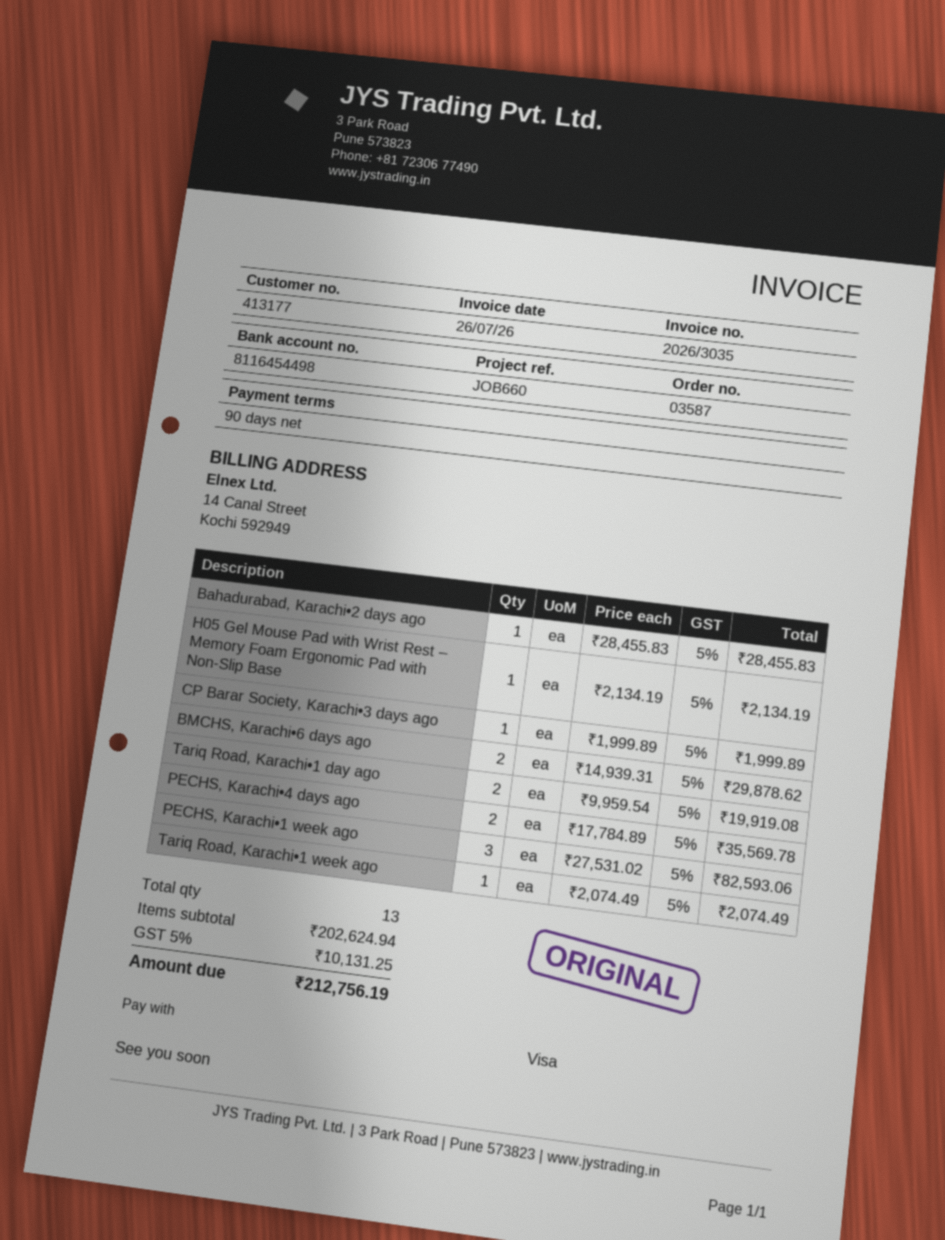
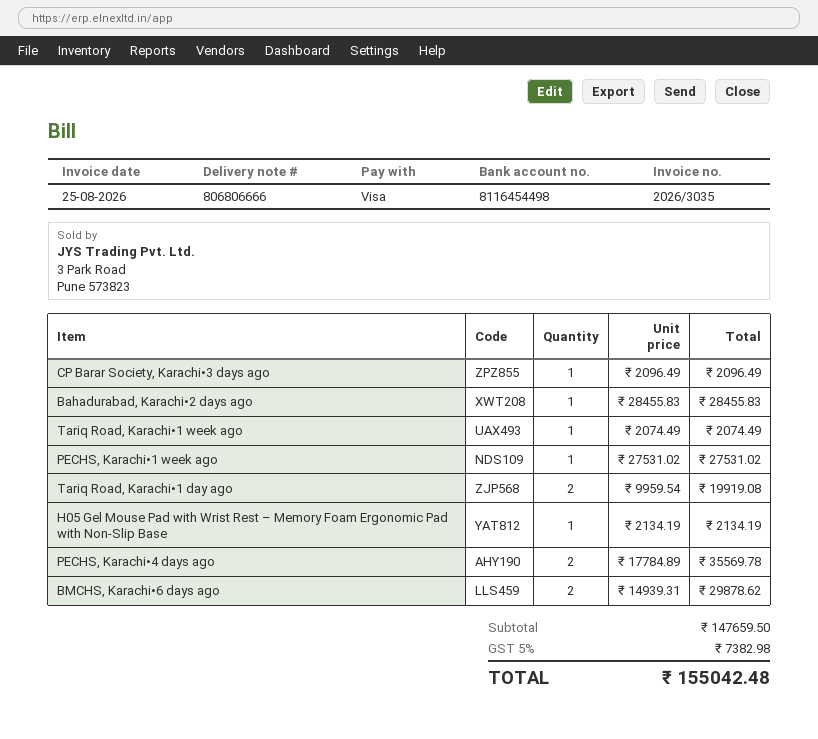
invoice date: 2026-07-26 -> 2026-08-25
CP Barar Society, Karachi•3 days ago: 1 x 1999.89 = 1999.89 -> 1 x 2096.49 = 2096.49
PECHS, Karachi•1 week ago: 3 x 27531.02 = 82593.06 -> 1 x 27531.02 = 27531.02
subtotal: 202624.94 -> 147659.50
tax: 5% = 10131.25 -> 5% = 7382.98
total: 212756.19 -> 155042.48

